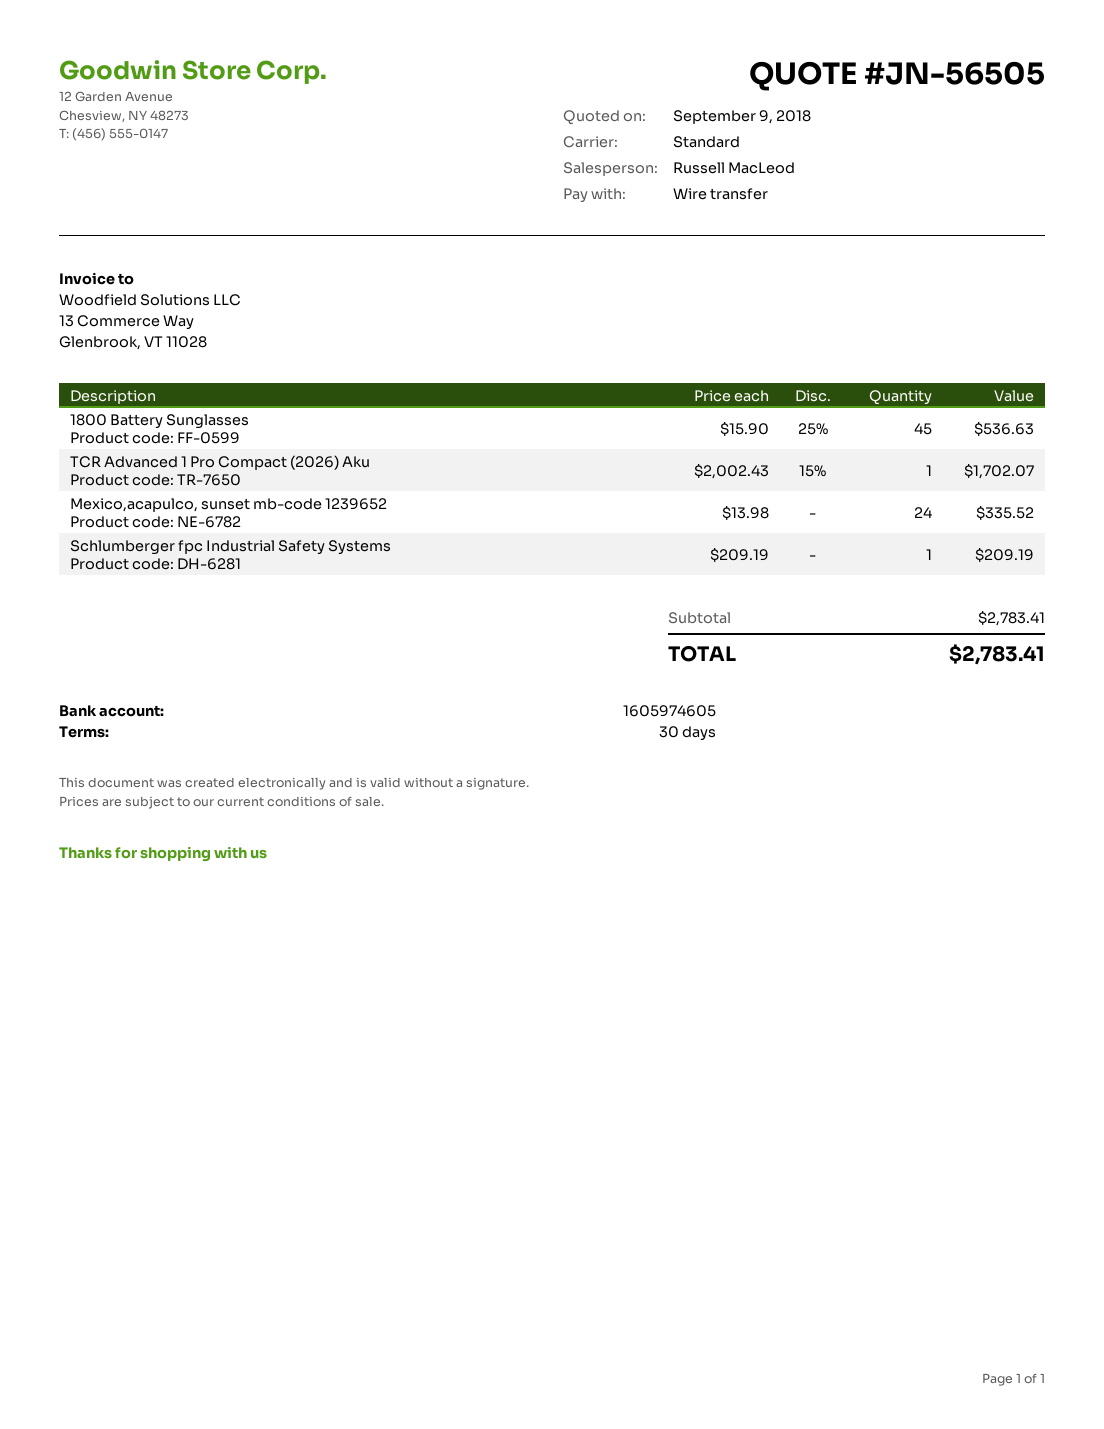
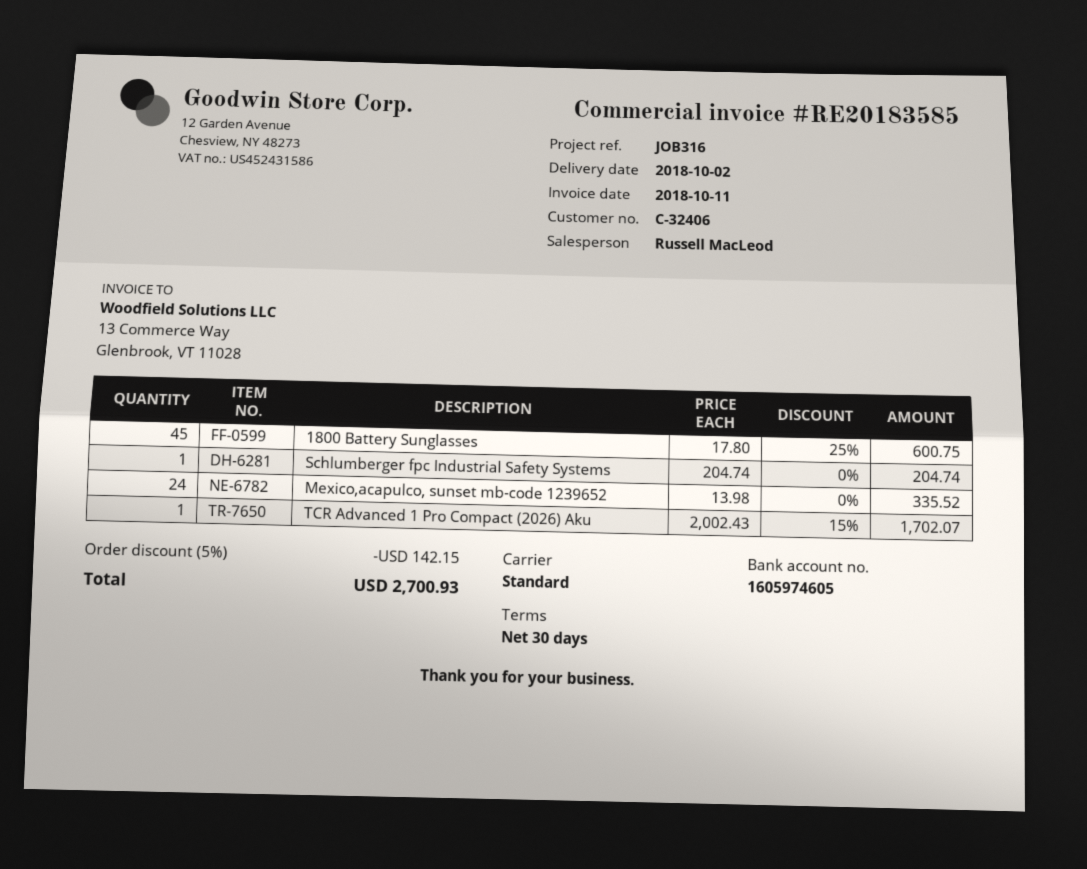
1800 Battery Sunglasses: 45 x 15.90 - 25% = 536.63 -> 45 x 17.80 - 25% = 600.75
Schlumberger fpc Industrial Safety Systems: 1 x 209.19 = 209.19 -> 1 x 204.74 = 204.74
discount: none -> 5% = 142.15
total: 2783.41 -> 2700.93

